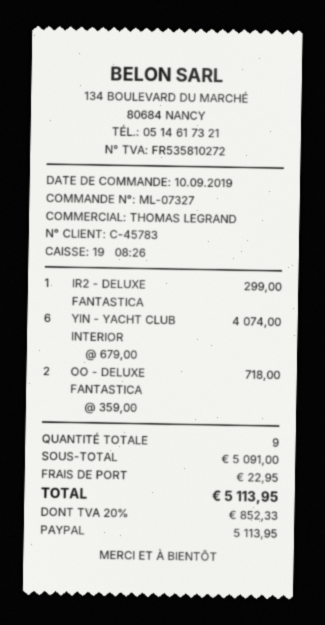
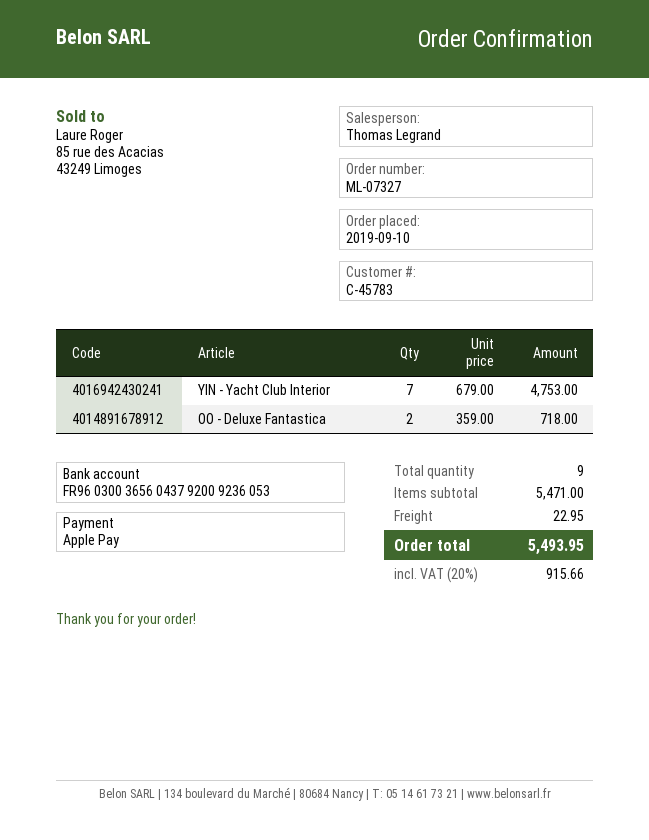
payment method: PayPal -> Apple Pay
IR2 - DELUXE FANTASTICA: 1 x 299.00 = 299.00 -> none
YIN - YACHT CLUB INTERIOR: 6 x 679.00 = 4074.00 -> 7 x 679.00 = 4753.00
subtotal: 5091.00 -> 5471.00
tax: 20% = 852.33 -> 20% = 915.66
total: 5113.95 -> 5493.95

